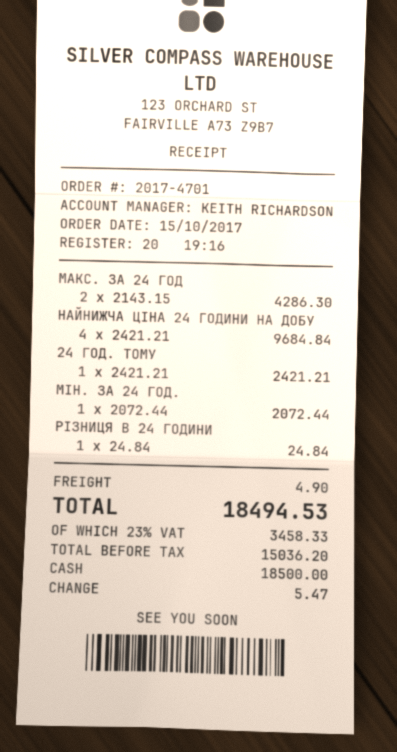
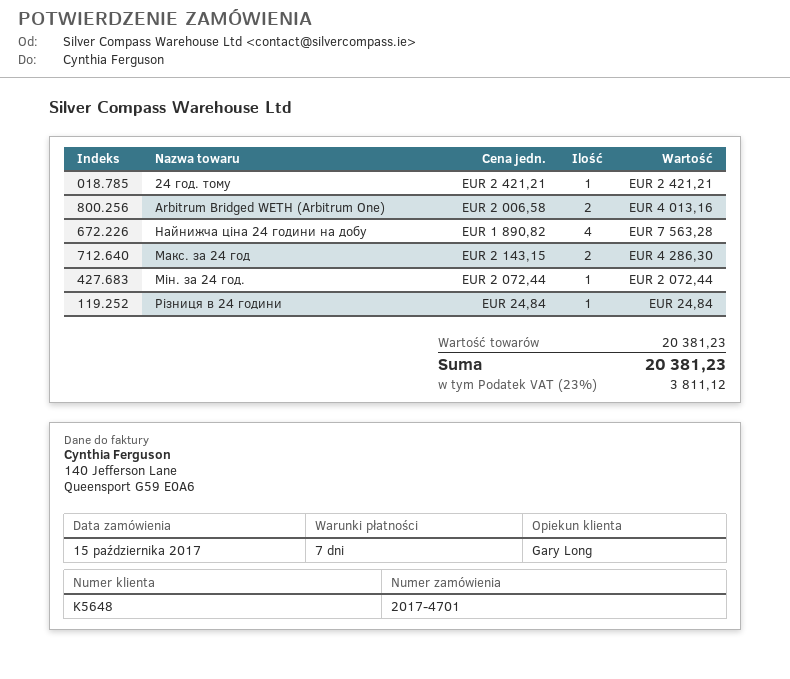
sales rep: KEITH RICHARDSON -> Gary Long
НАЙНИЖЧА ЦІНА 24 ГОДИНИ НА ДОБУ: 4 x 2421.21 = 9684.84 -> 4 x 1890.82 = 7563.28
Arbitrum Bridged WETH (Arbitrum One): none -> 2 x 2006.58 = 4013.16
shipping: 4.90 -> none
tax: 23% = 3458.33 -> 23% = 3811.12
total: 18494.53 -> 20381.23

